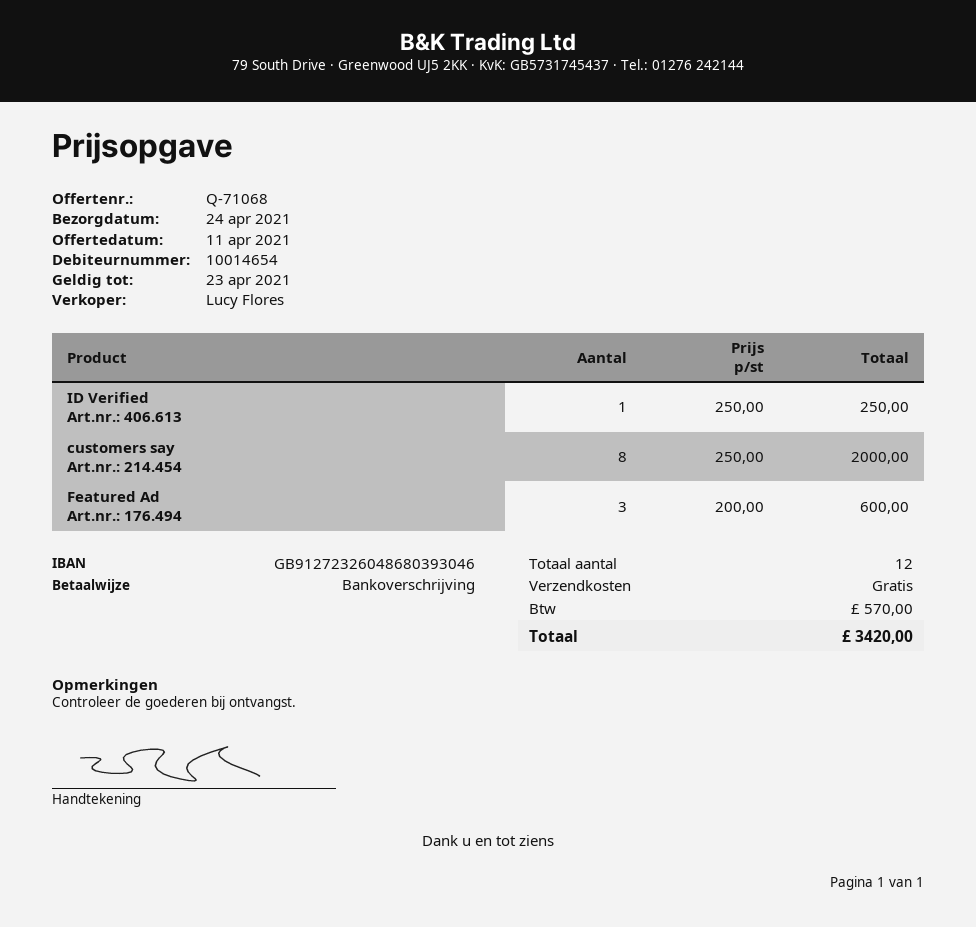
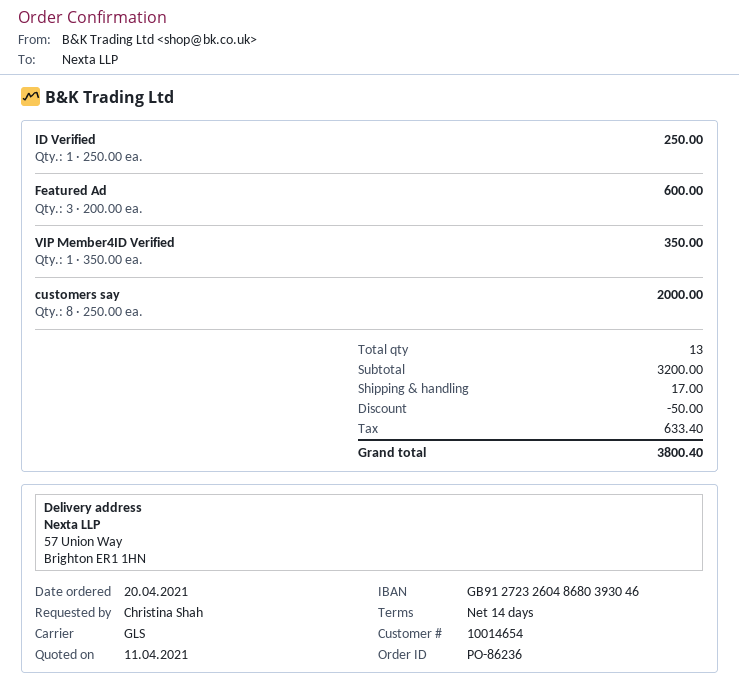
VIP Member4ID Verified: none -> 1 x 350.00 = 350.00
total quantity: 12 -> 13
discount: none -> 50.00
shipping: 0.00 -> 17.00
tax: 570.00 -> 633.40
total: 3420.00 -> 3800.40

